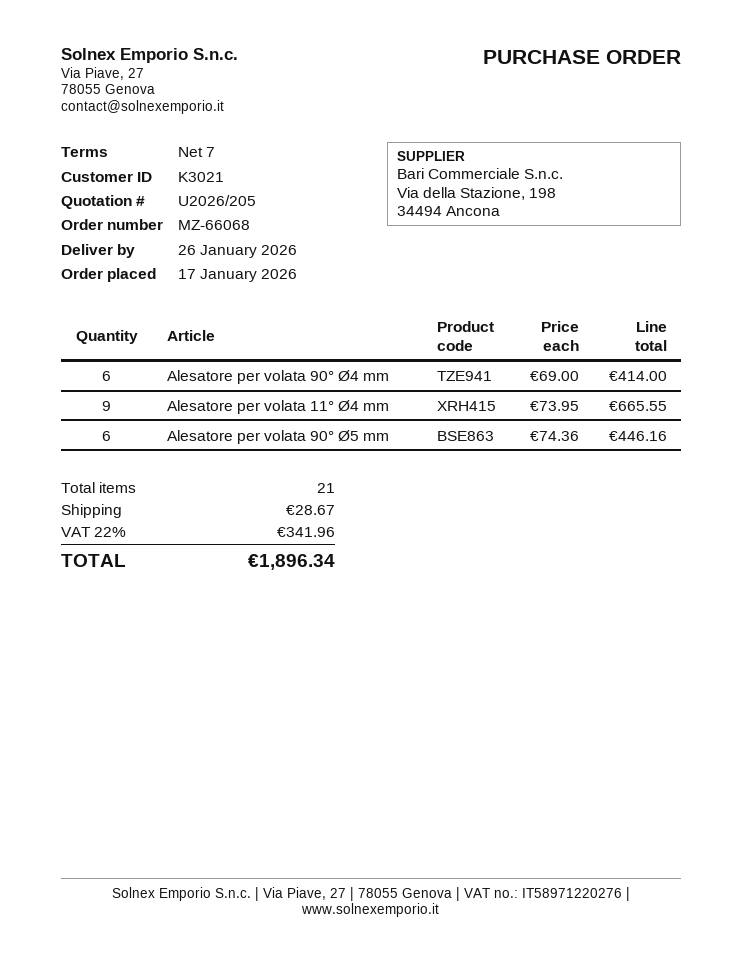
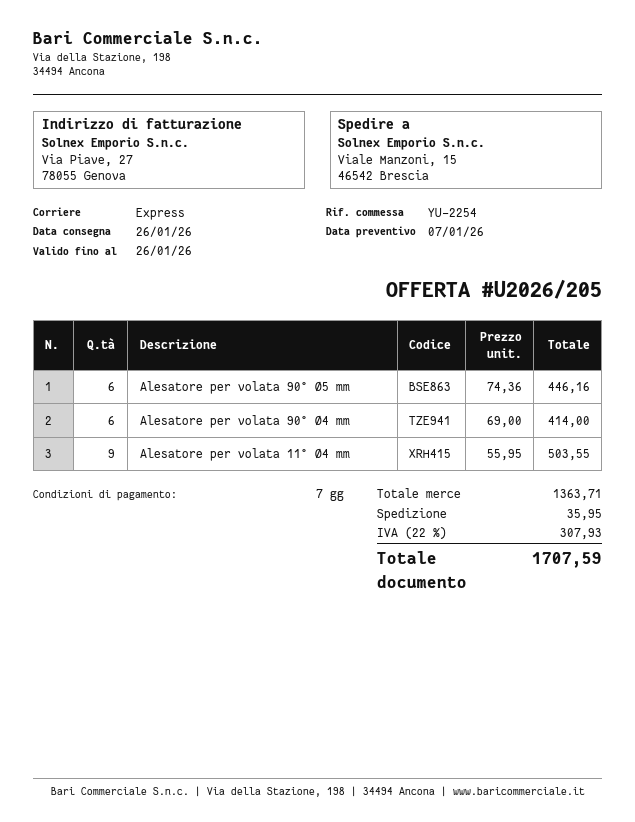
Alesatore per volata 11° Ø4 mm: 9 x 73.95 = 665.55 -> 9 x 55.95 = 503.55
shipping: 28.67 -> 35.95
tax: 22% = 341.96 -> 22% = 307.93
total: 1896.34 -> 1707.59

